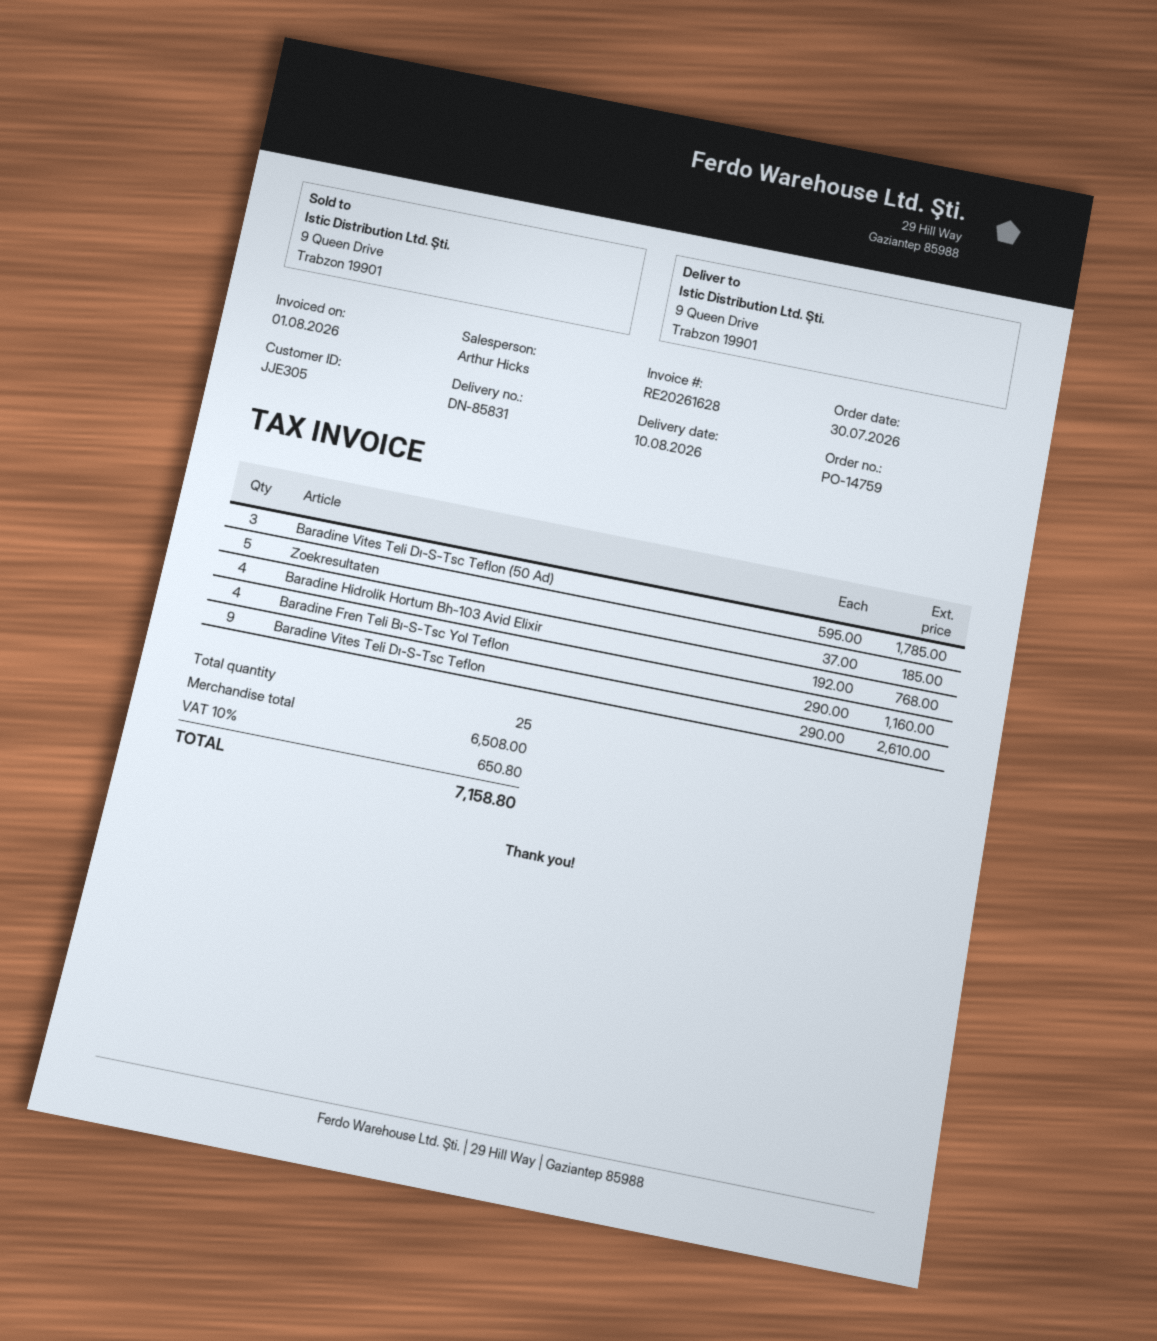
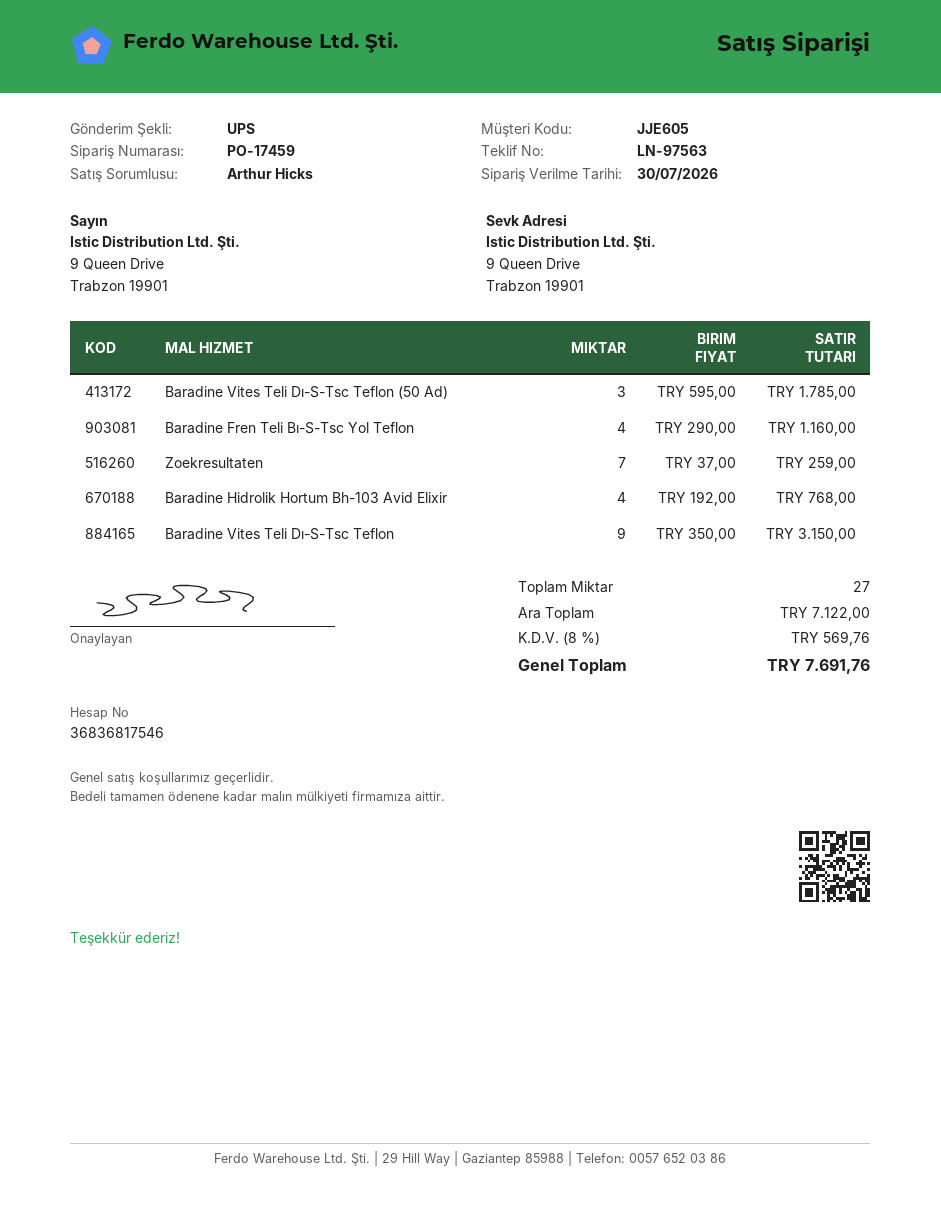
order number: PO-14759 -> PO-17459
customer number: JJE305 -> JJE605
Zoekresultaten: 5 x 37.00 = 185.00 -> 7 x 37.00 = 259.00
Baradine Vites Teli Dı-S-Tsc Teflon: 9 x 290.00 = 2610.00 -> 9 x 350.00 = 3150.00
total quantity: 25 -> 27
subtotal: 6508.00 -> 7122.00
tax: 10% = 650.80 -> 8% = 569.76
total: 7158.80 -> 7691.76

